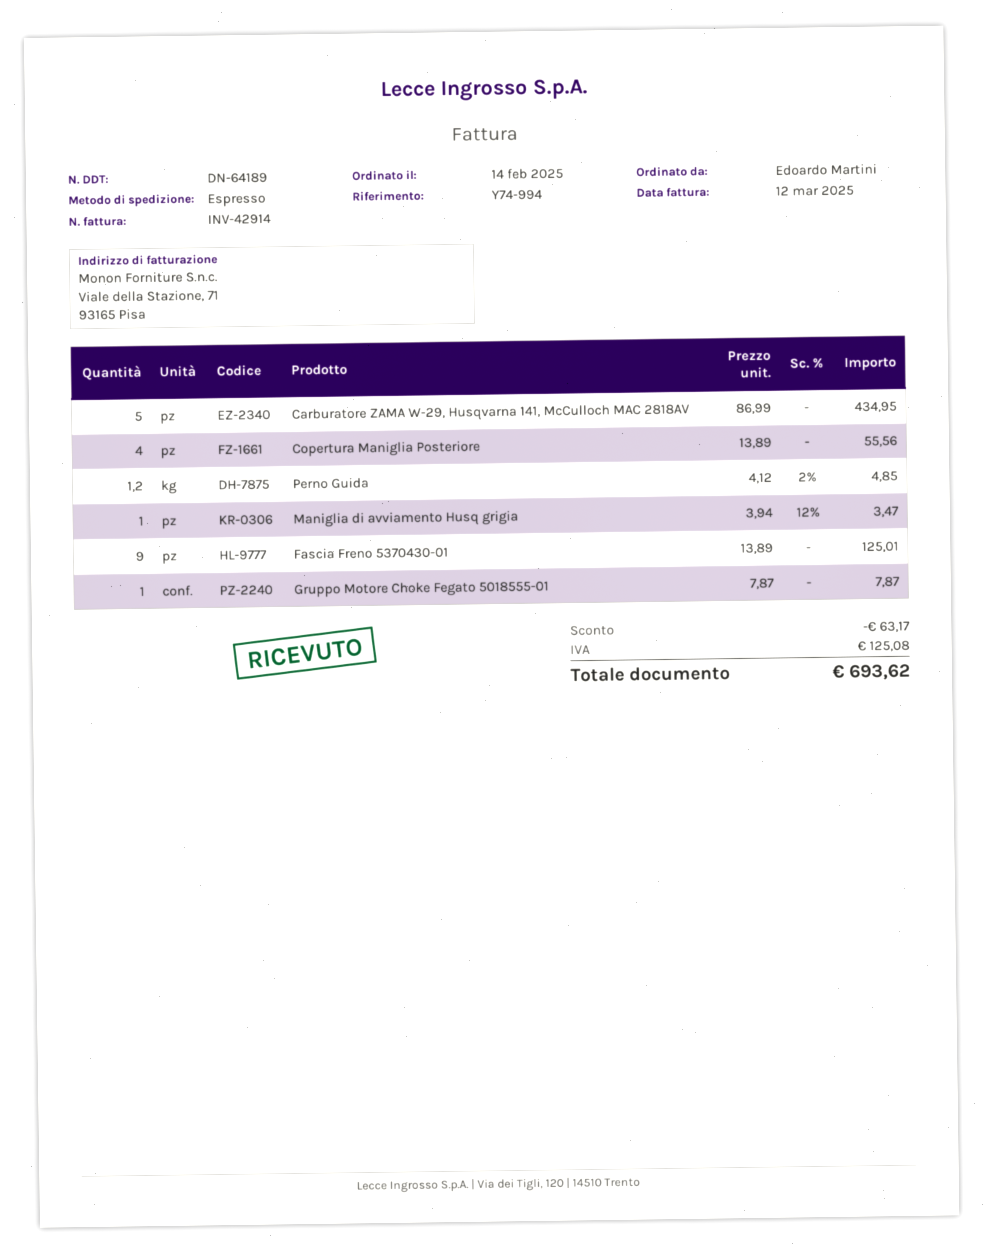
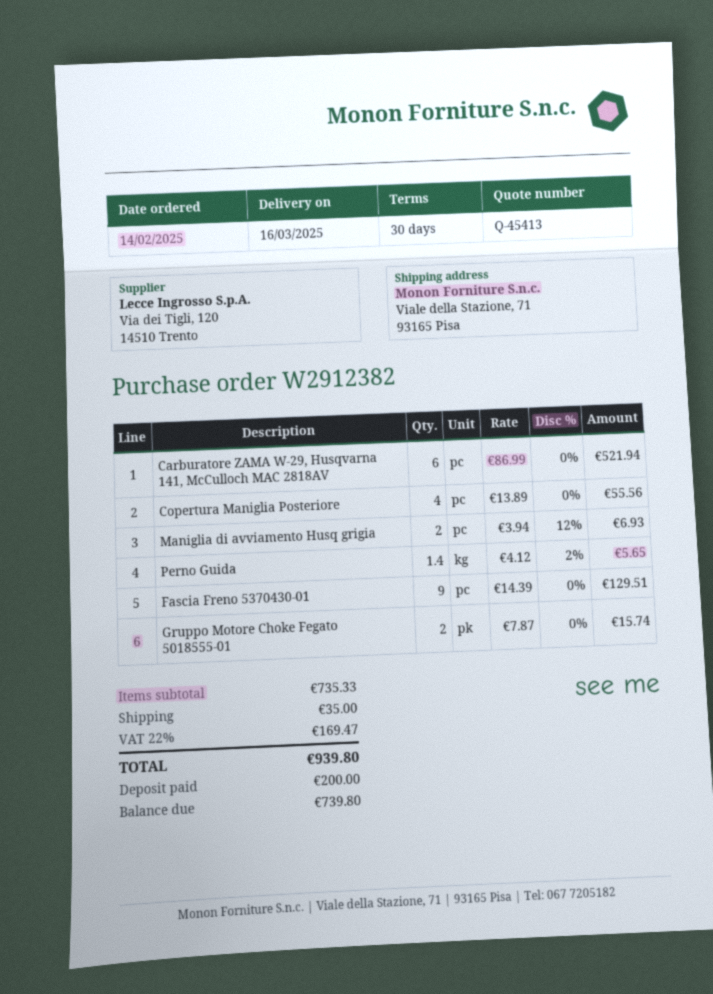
Carburatore ZAMA W-29, Husqvarna 141, McCulloch MAC 2818AV: 5 x 86.99 = 434.95 -> 6 x 86.99 = 521.94
Perno Guida: 1.2 x 4.12 - 2% = 4.85 -> 1.4 x 4.12 - 2% = 5.65
Maniglia di avviamento Husq grigia: 1 x 3.94 - 12% = 3.47 -> 2 x 3.94 - 12% = 6.93
Fascia Freno 5370430-01: 9 x 13.89 = 125.01 -> 9 x 14.39 = 129.51
Gruppo Motore Choke Fegato 5018555-01: 1 x 7.87 = 7.87 -> 2 x 7.87 = 15.74
discount: 63.17 -> none
shipping: none -> 35.00
tax: 125.08 -> 169.47
total: 693.62 -> 939.80

